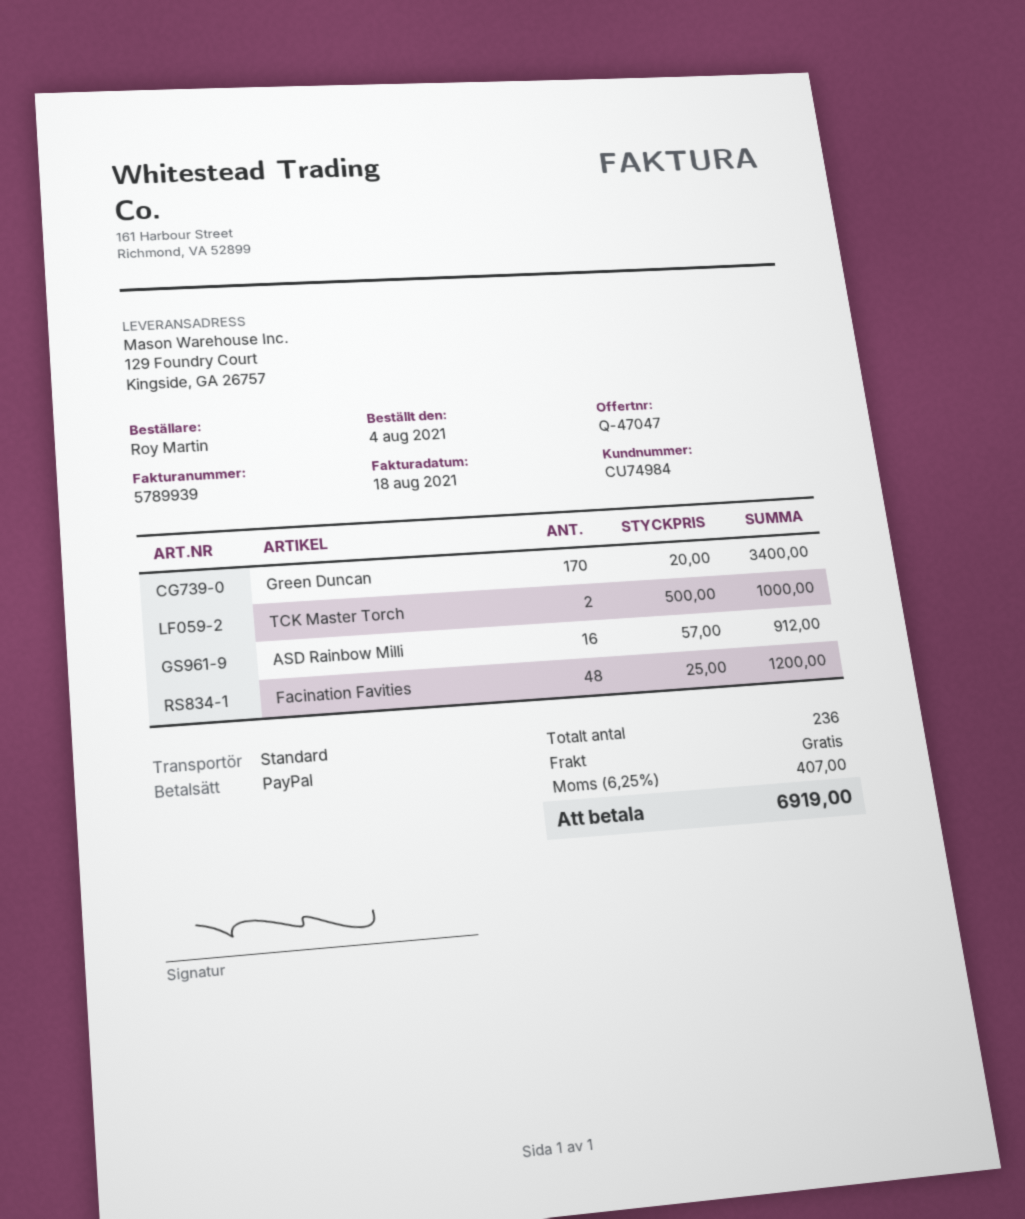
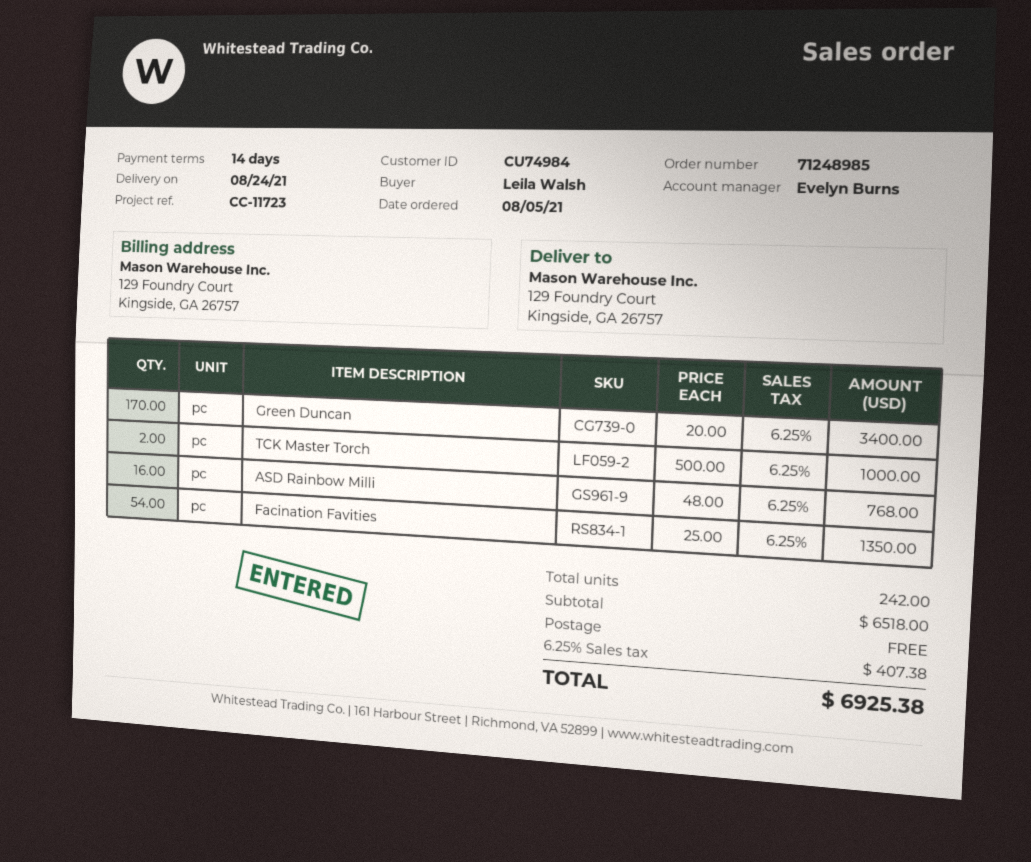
order date: 2021-08-04 -> 2021-08-05
ordered by: Roy Martin -> Leila Walsh
ASD Rainbow Milli: 16 x 57.00 = 912.00 -> 16 x 48.00 = 768.00
Facination Favities: 48 x 25.00 = 1200.00 -> 54 x 25.00 = 1350.00
total quantity: 236 -> 242
tax: 6.25% = 407.00 -> 6.25% = 407.38
total: 6919.00 -> 6925.38

